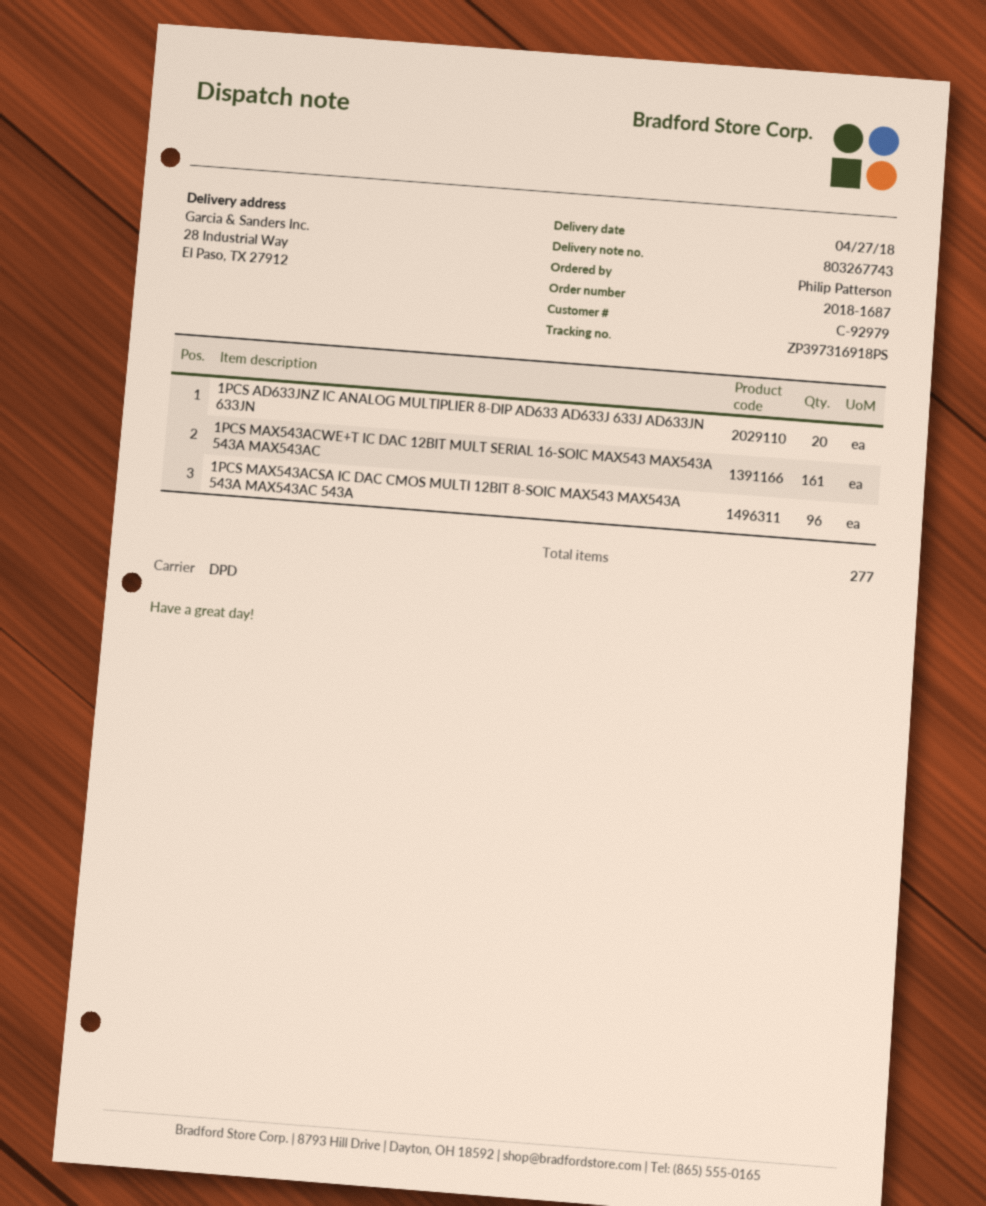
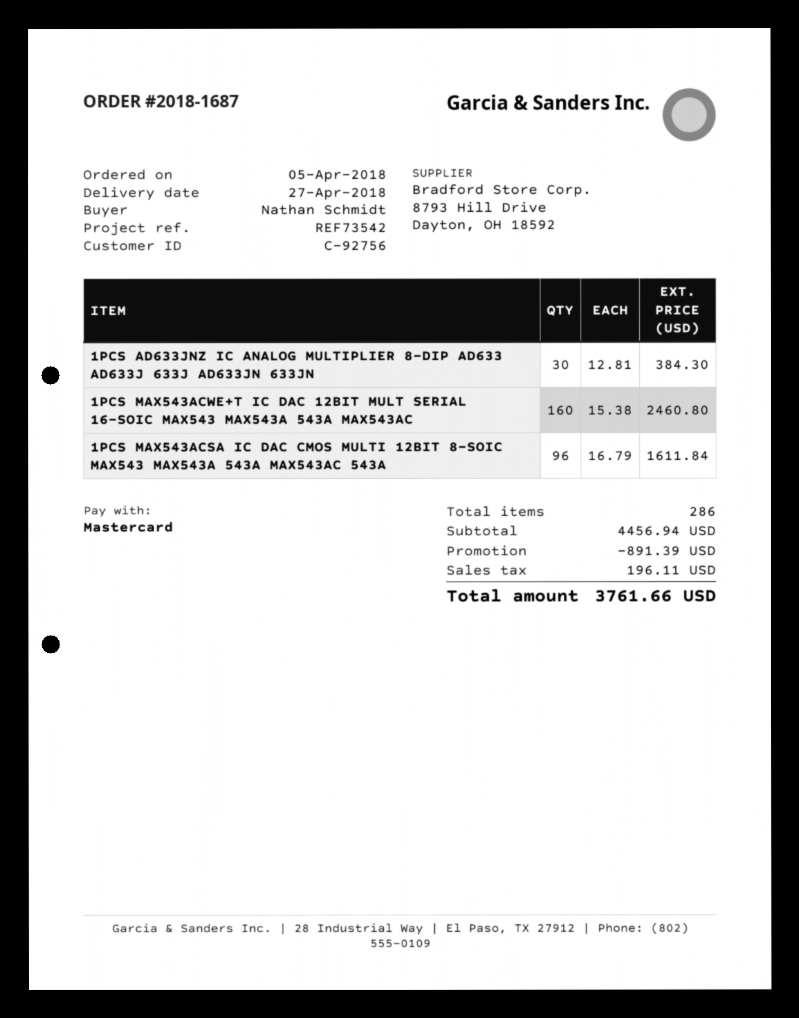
customer number: C-92979 -> C-92756
ordered by: Philip Patterson -> Nathan Schmidt
1PCS AD633JNZ IC ANALOG MULTIPLIER 8-DIP AD633 AD633J 633J AD633JN 633JN: 20 -> 30
1PCS MAX543ACWE+T IC DAC 12BIT MULT SERIAL 16-SOIC MAX543 MAX543A 543A MAX543AC: 161 -> 160
total quantity: 277 -> 286

